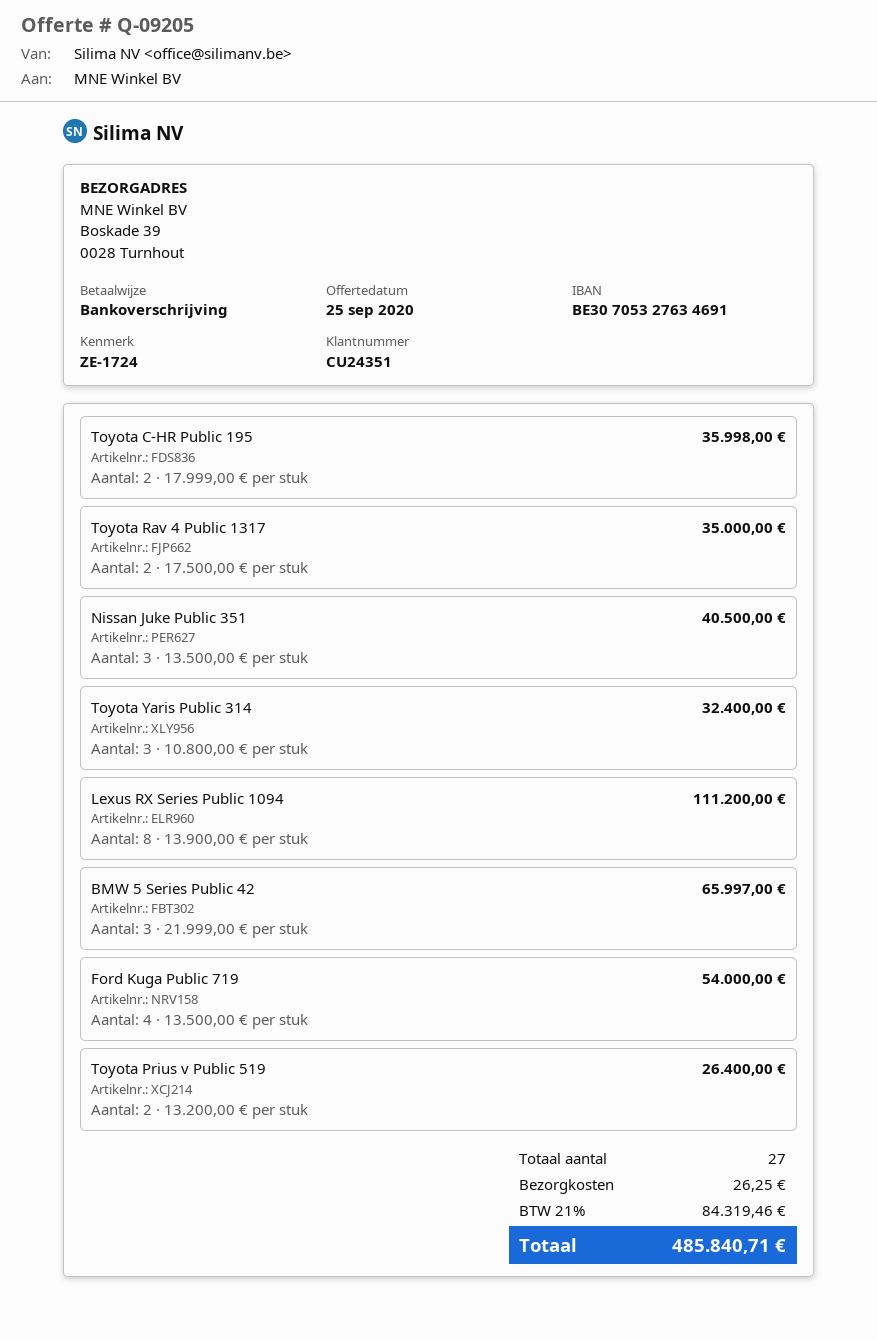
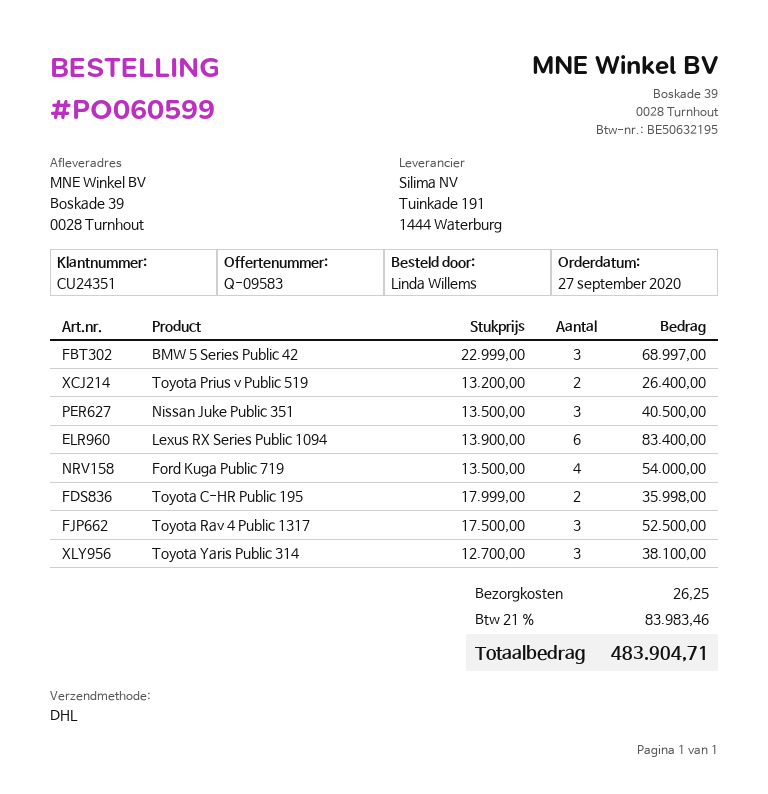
quote number: Q-09205 -> Q-09583
Toyota Rav 4 Public 1317: 2 x 17500.00 = 35000.00 -> 3 x 17500.00 = 52500.00
Toyota Yaris Public 314: 3 x 10800.00 = 32400.00 -> 3 x 12700.00 = 38100.00
Lexus RX Series Public 1094: 8 x 13900.00 = 111200.00 -> 6 x 13900.00 = 83400.00
BMW 5 Series Public 42: 3 x 21999.00 = 65997.00 -> 3 x 22999.00 = 68997.00
tax: 21% = 84319.46 -> 21% = 83983.46
total: 485840.71 -> 483904.71

